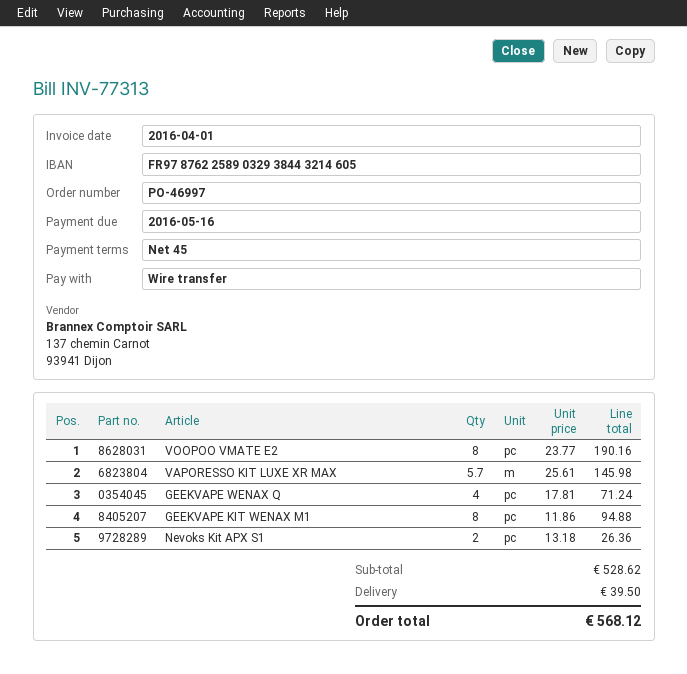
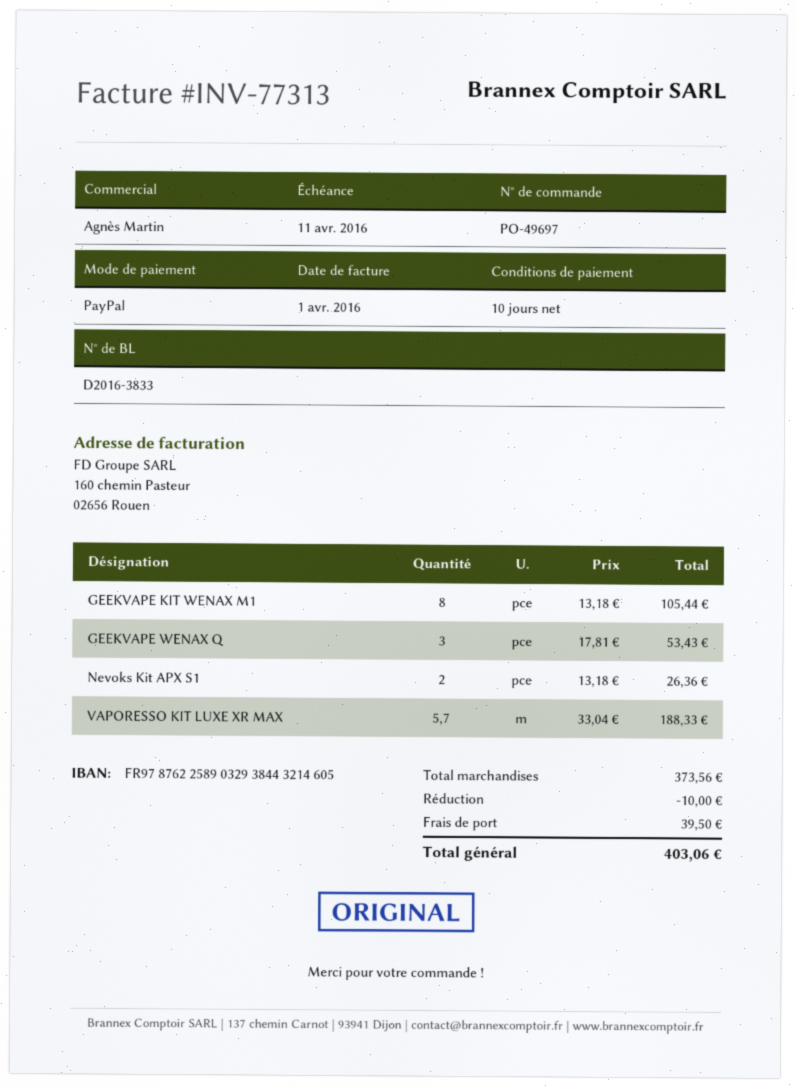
order number: PO-46997 -> PO-49697
payment terms: 45 days -> 10 days
due date: 2016-05-16 -> 2016-04-11
payment method: bank transfer -> PayPal
VOOPOO VMATE E2: 8 x 23.77 = 190.16 -> none
VAPORESSO KIT LUXE XR MAX: 5.7 x 25.61 = 145.98 -> 5.7 x 33.04 = 188.33
GEEKVAPE WENAX Q: 4 x 17.81 = 71.24 -> 3 x 17.81 = 53.43
GEEKVAPE KIT WENAX M1: 8 x 11.86 = 94.88 -> 8 x 13.18 = 105.44
subtotal: 528.62 -> 373.56
discount: none -> 10.00
total: 568.12 -> 403.06

